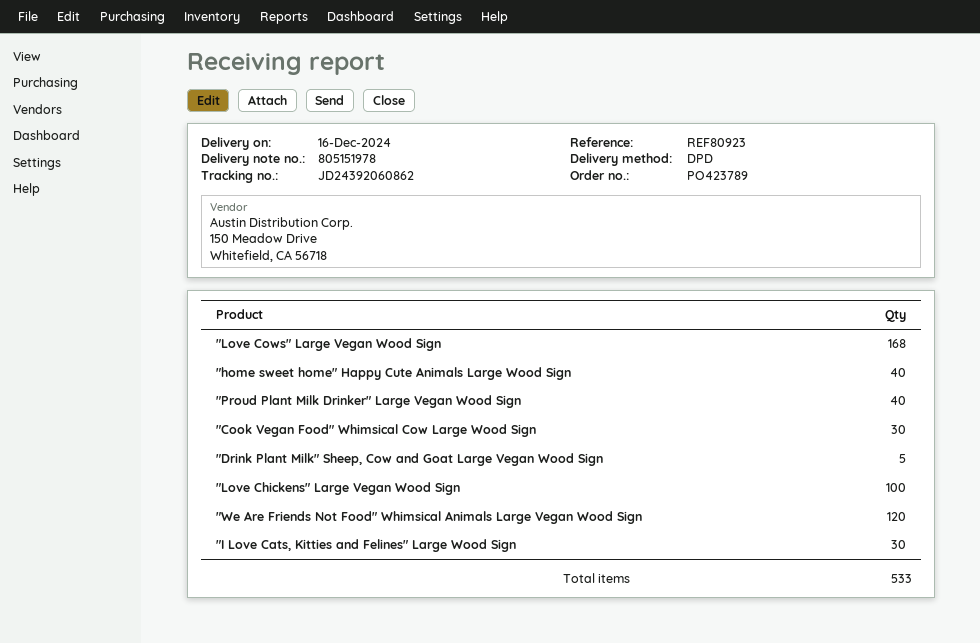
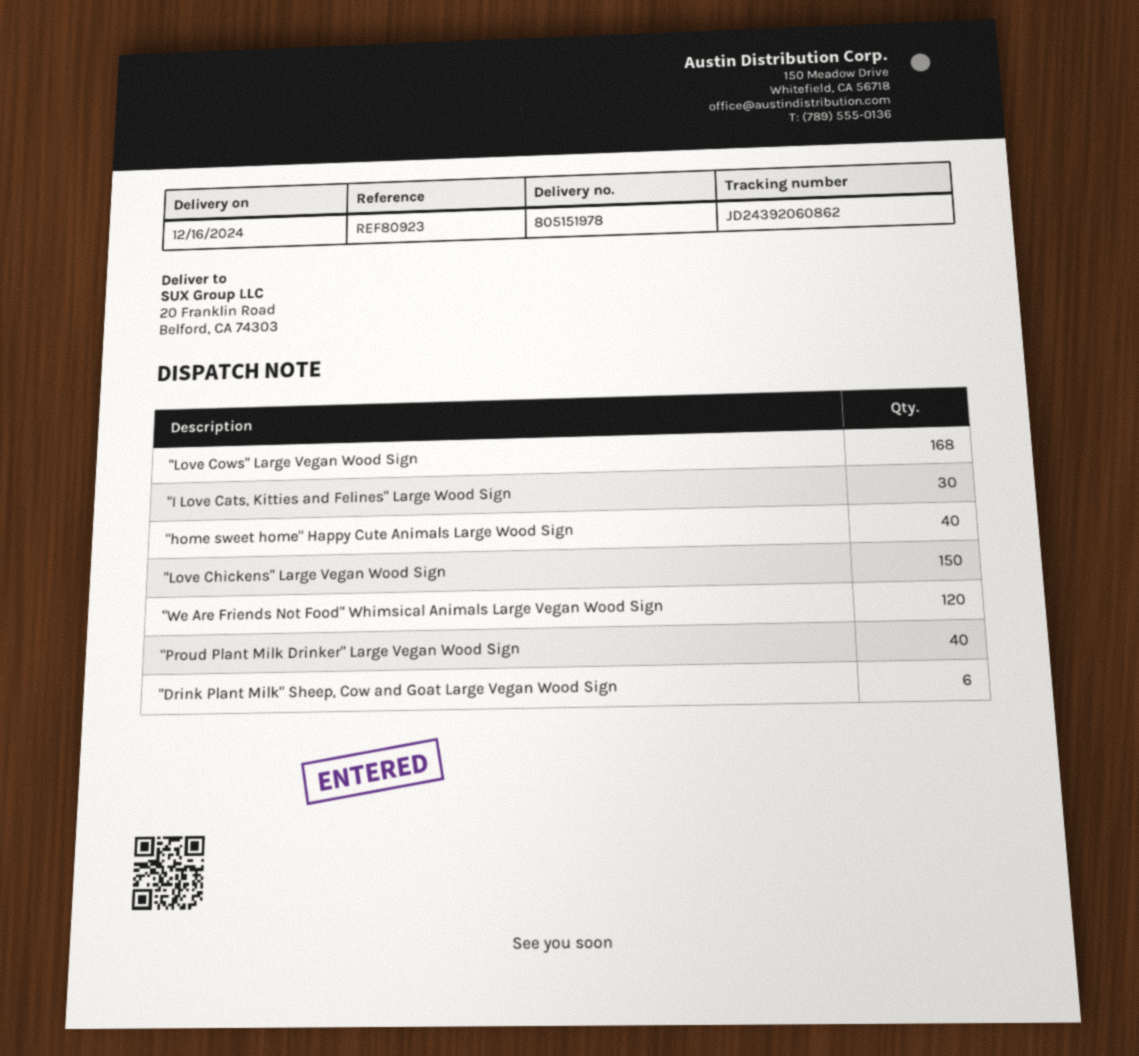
"Cook Vegan Food" Whimsical Cow Large Wood Sign: 30 -> none
"Drink Plant Milk" Sheep, Cow and Goat Large Vegan Wood Sign: 5 -> 6
"Love Chickens" Large Vegan Wood Sign: 100 -> 150

